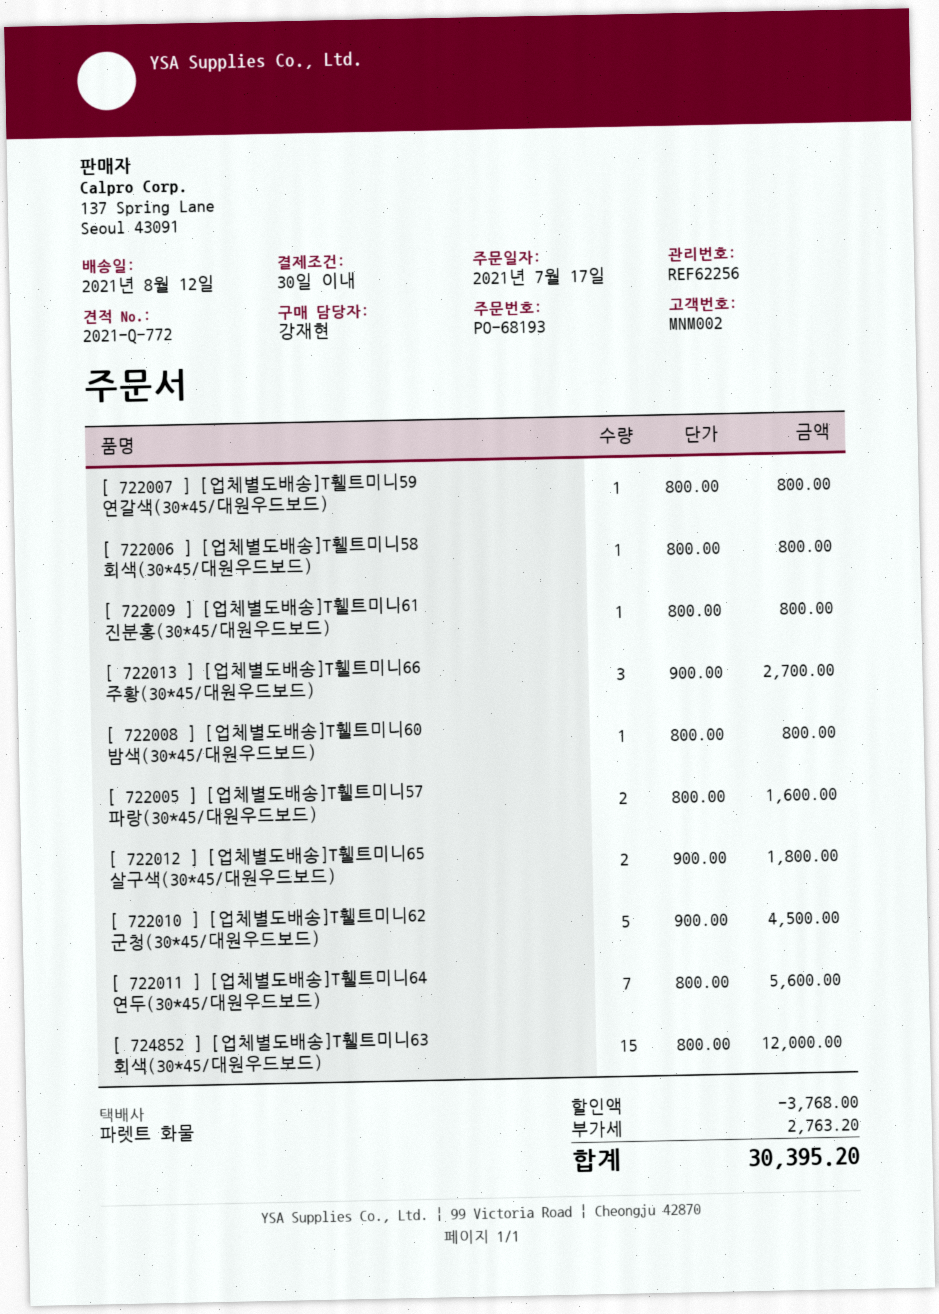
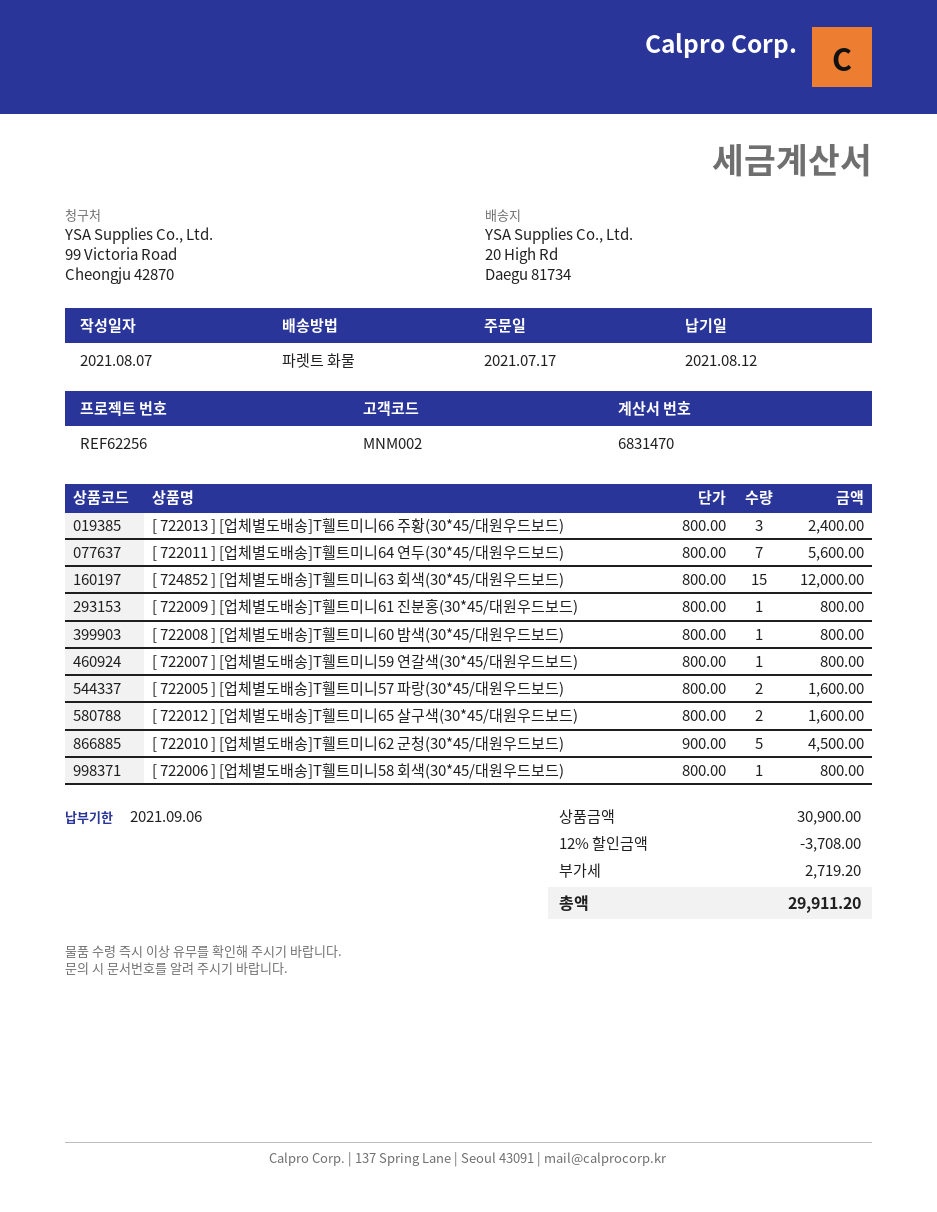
[ 722013 ] [업체별도배송]T휄트미니66 주황(30*45/대원우드보드): 3 x 900.00 = 2700.00 -> 3 x 800.00 = 2400.00
[ 722012 ] [업체별도배송]T휄트미니65 살구색(30*45/대원우드보드): 2 x 900.00 = 1800.00 -> 2 x 800.00 = 1600.00
discount: 3768.00 -> 3708.00
tax: 2763.20 -> 2719.20
total: 30395.20 -> 29911.20

